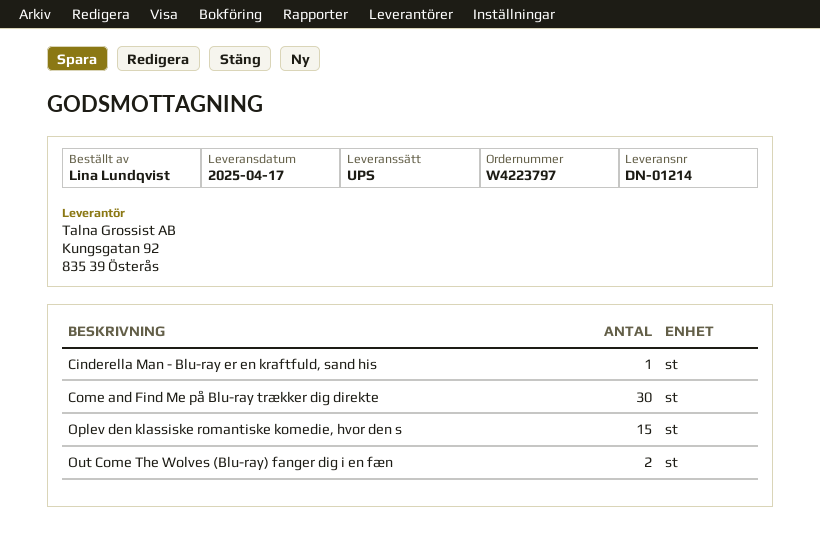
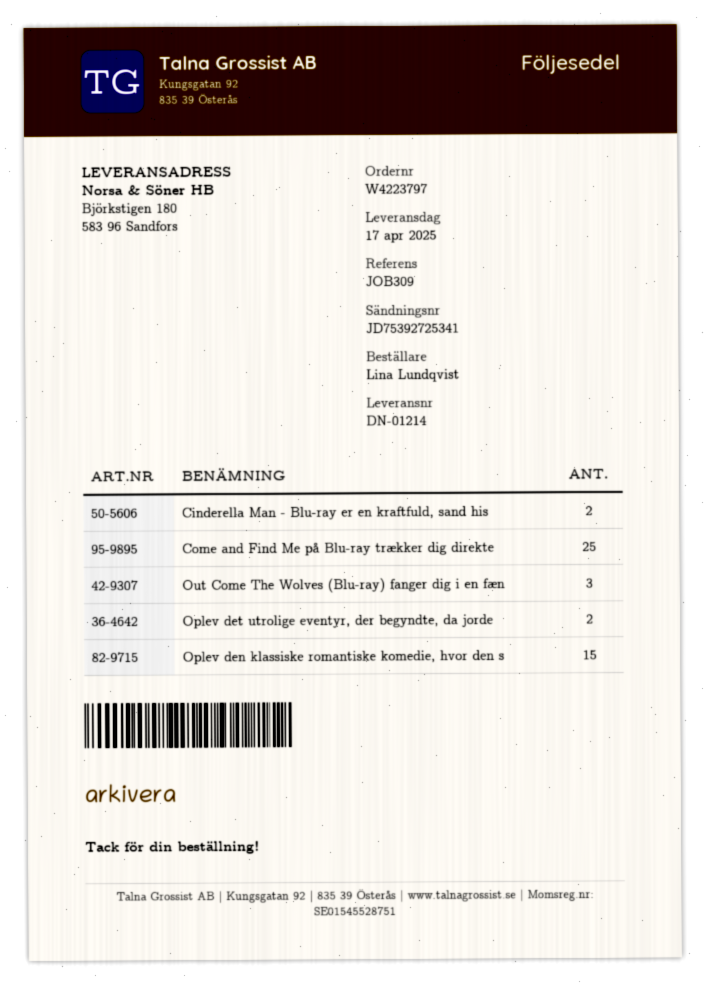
Cinderella Man - Blu-ray er en kraftfuld, sand his: 1 -> 2
Come and Find Me på Blu-ray trækker dig direkte: 30 -> 25
Out Come The Wolves (Blu-ray) fanger dig i en fæn: 2 -> 3
Oplev det utrolige eventyr, der begyndte, da jorde: none -> 2

